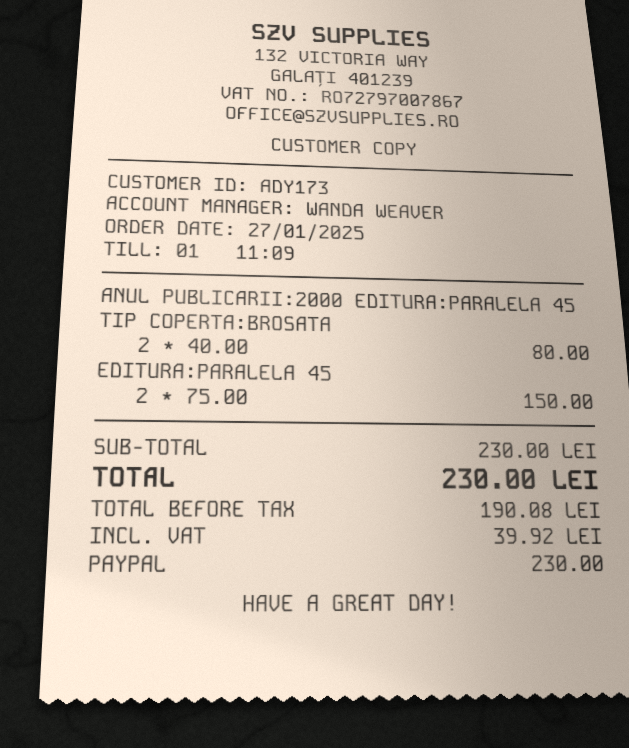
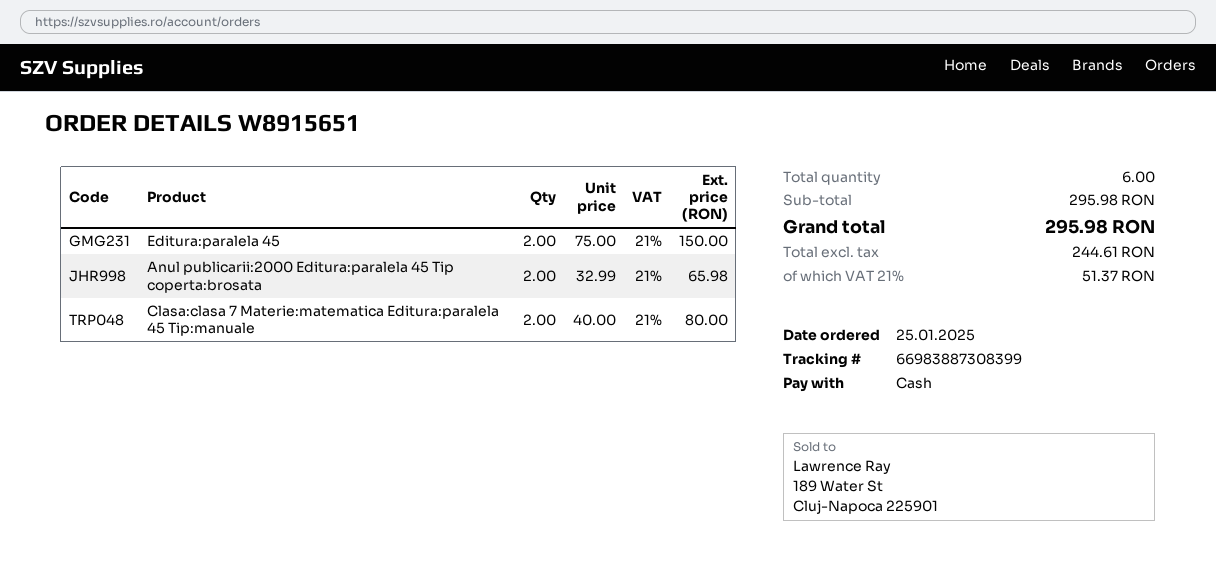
order date: 2025-01-27 -> 2025-01-25
payment method: PayPal -> cash
ANUL PUBLICARII:2000 EDITURA:PARALELA 45 TIP COPERTA:BROSATA: 2 x 40.00 = 80.00 -> 2 x 32.99 = 65.98
Clasa:clasa 7 Materie:matematica Editura:paralela 45 Tip:manuale: none -> 2 x 40.00 = 80.00
subtotal: 230.00 -> 295.98
net: 190.08 -> 244.61
tax: 39.92 -> 51.37
total: 230.00 -> 295.98

